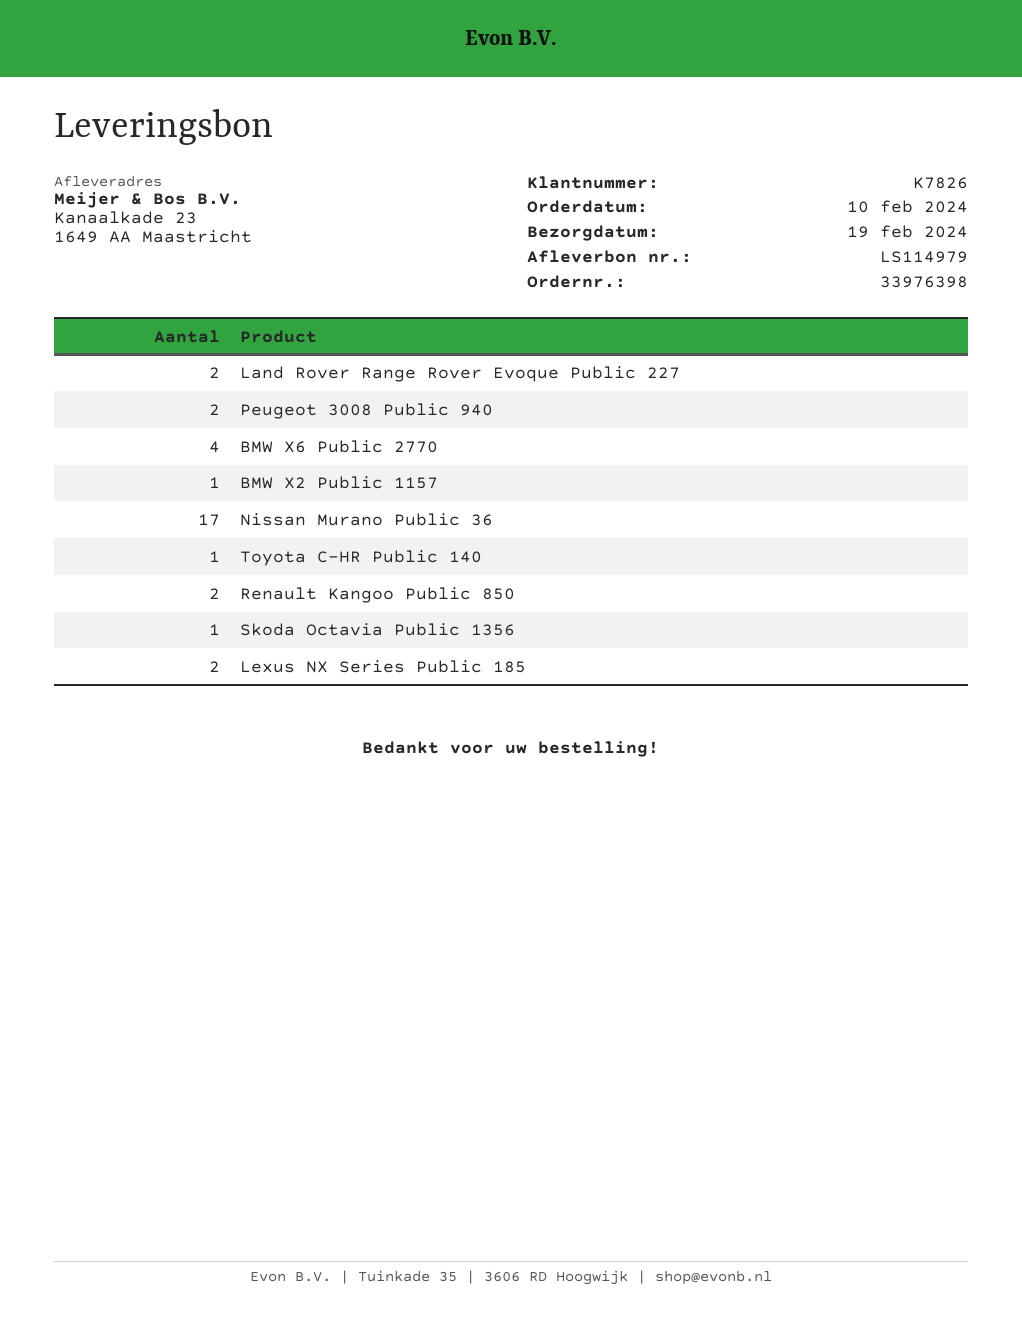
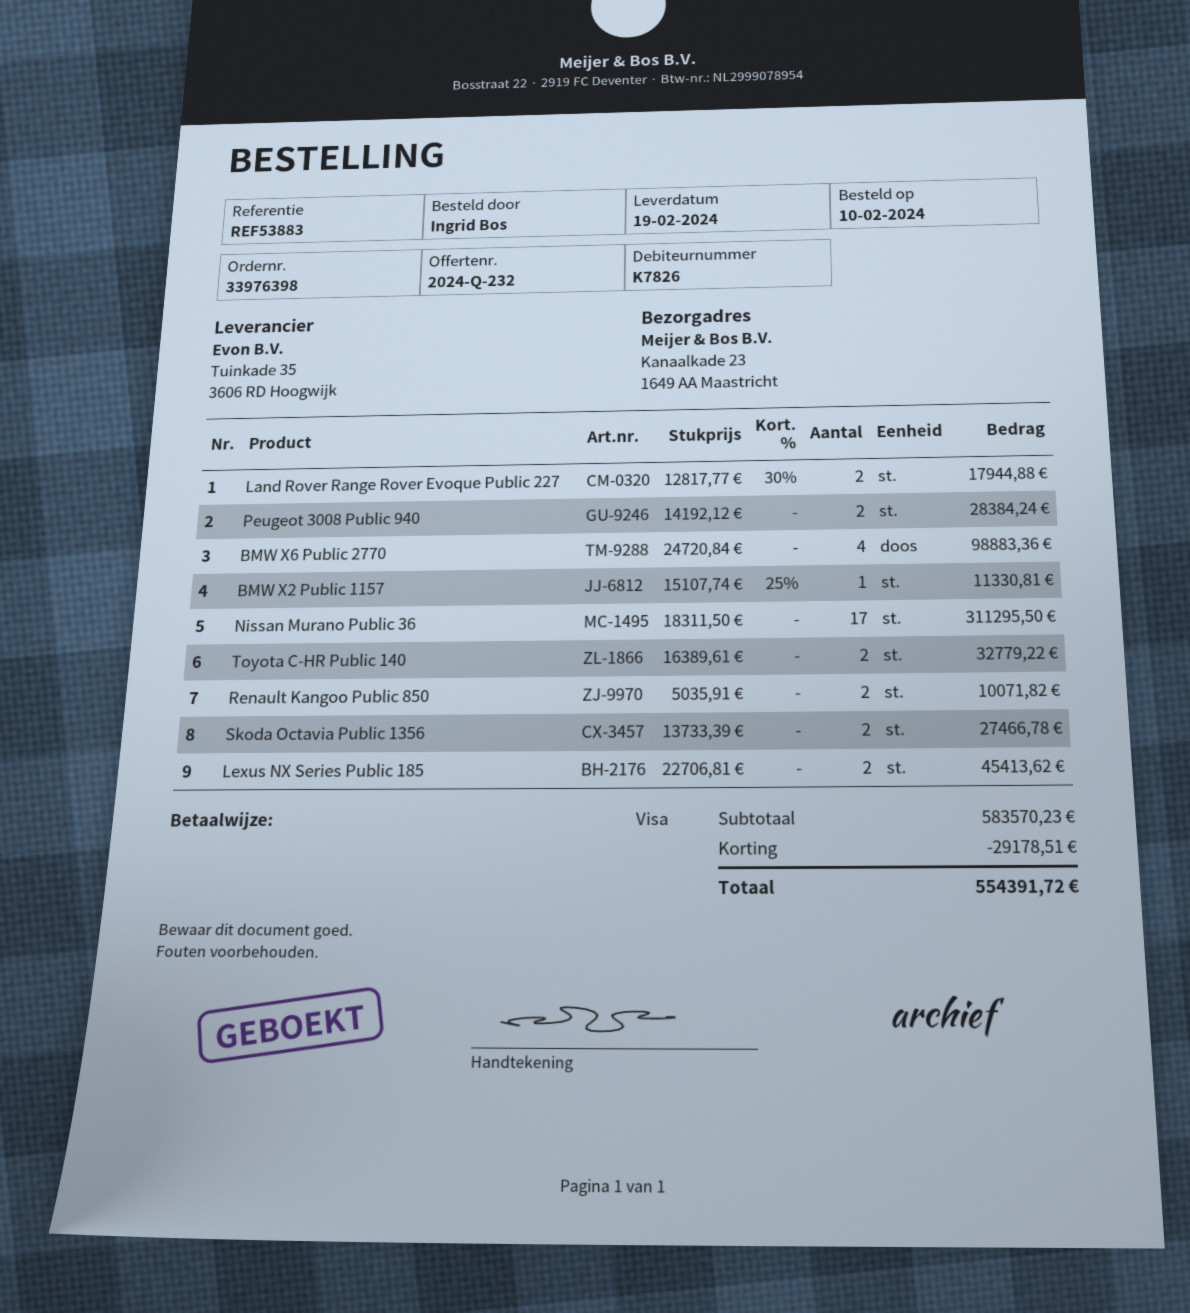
Toyota C-HR Public 140: 1 -> 2
Skoda Octavia Public 1356: 1 -> 2

